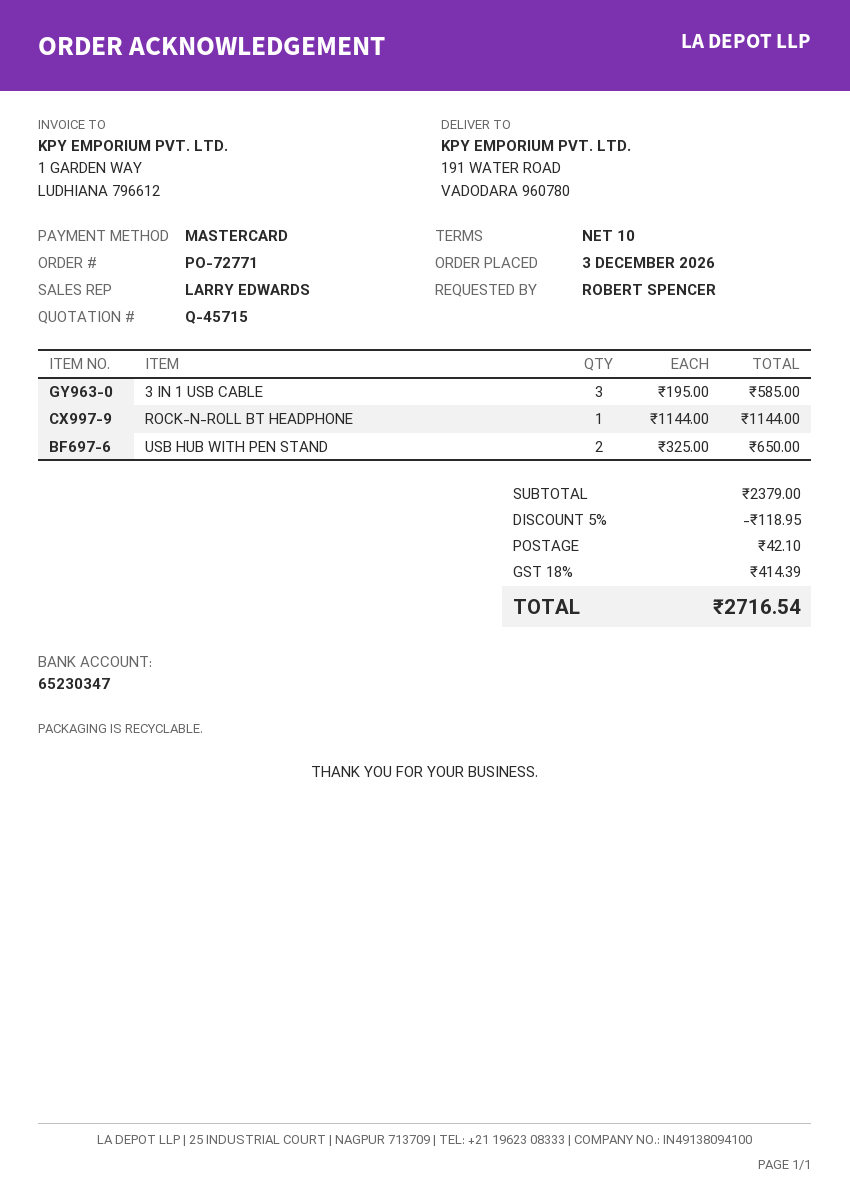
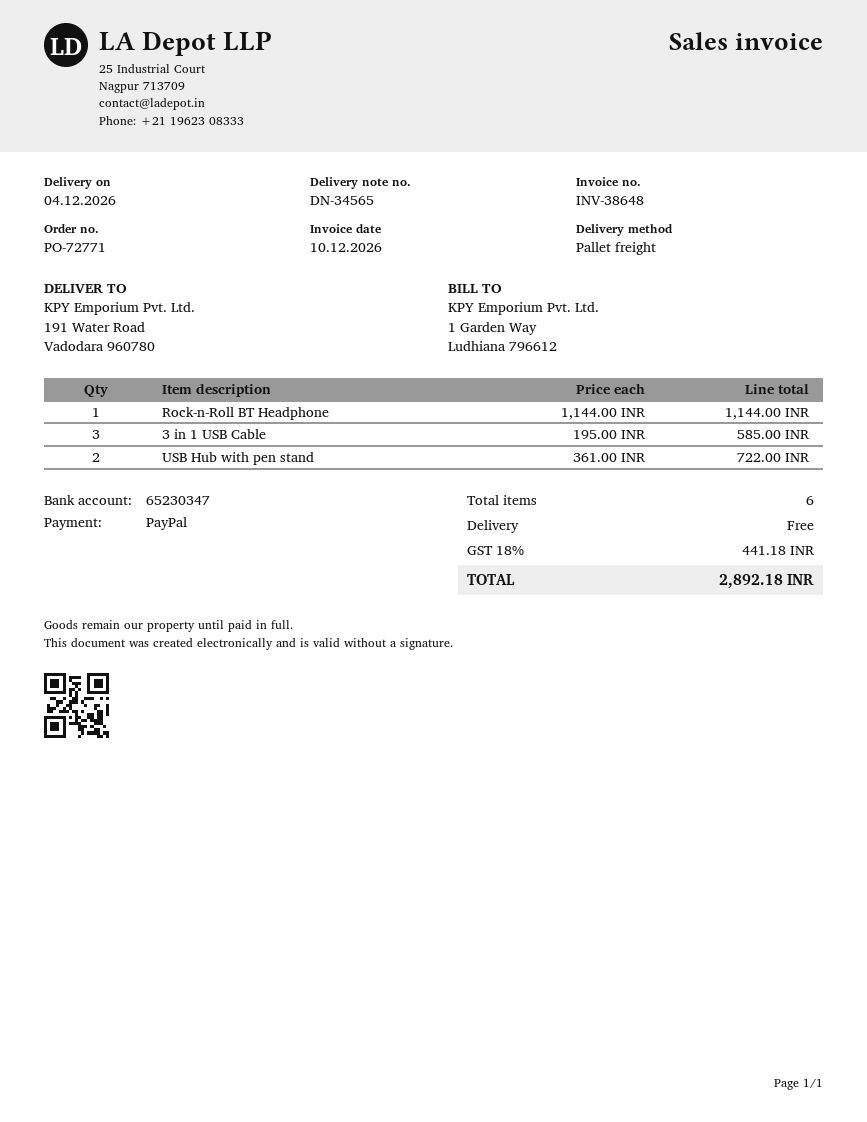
payment method: Mastercard -> PayPal
USB HUB WITH PEN STAND: 2 x 325.00 = 650.00 -> 2 x 361.00 = 722.00
discount: 5% = 118.95 -> none
shipping: 42.10 -> 0.00
tax: 18% = 414.39 -> 18% = 441.18
total: 2716.54 -> 2892.18

